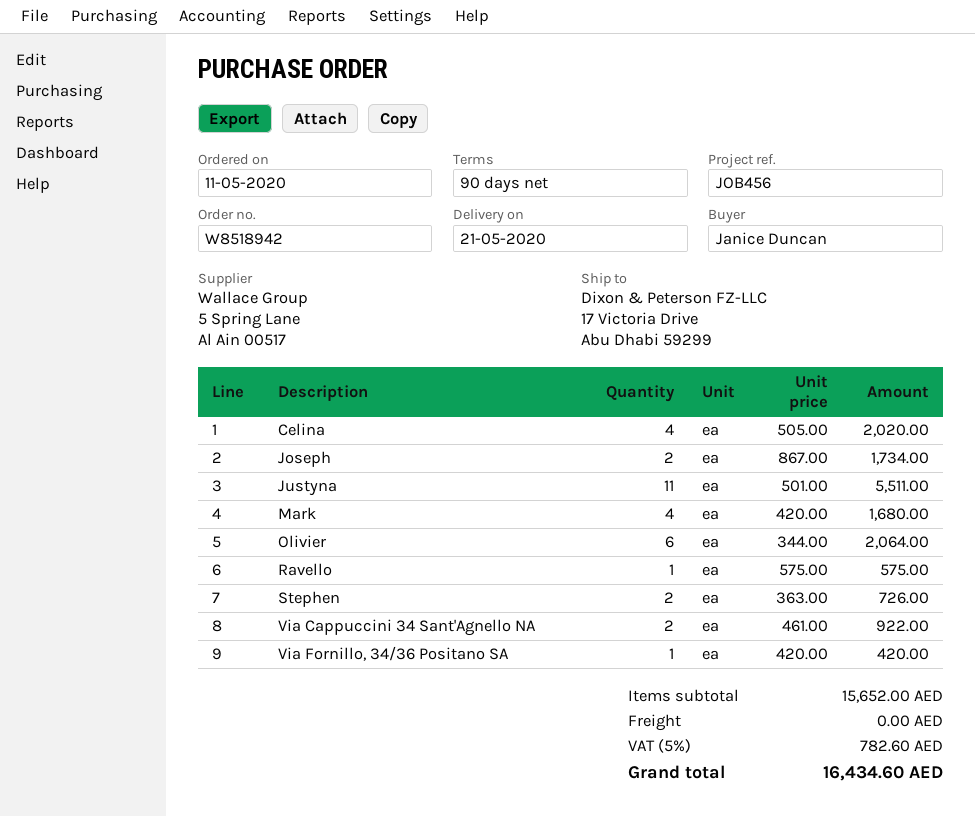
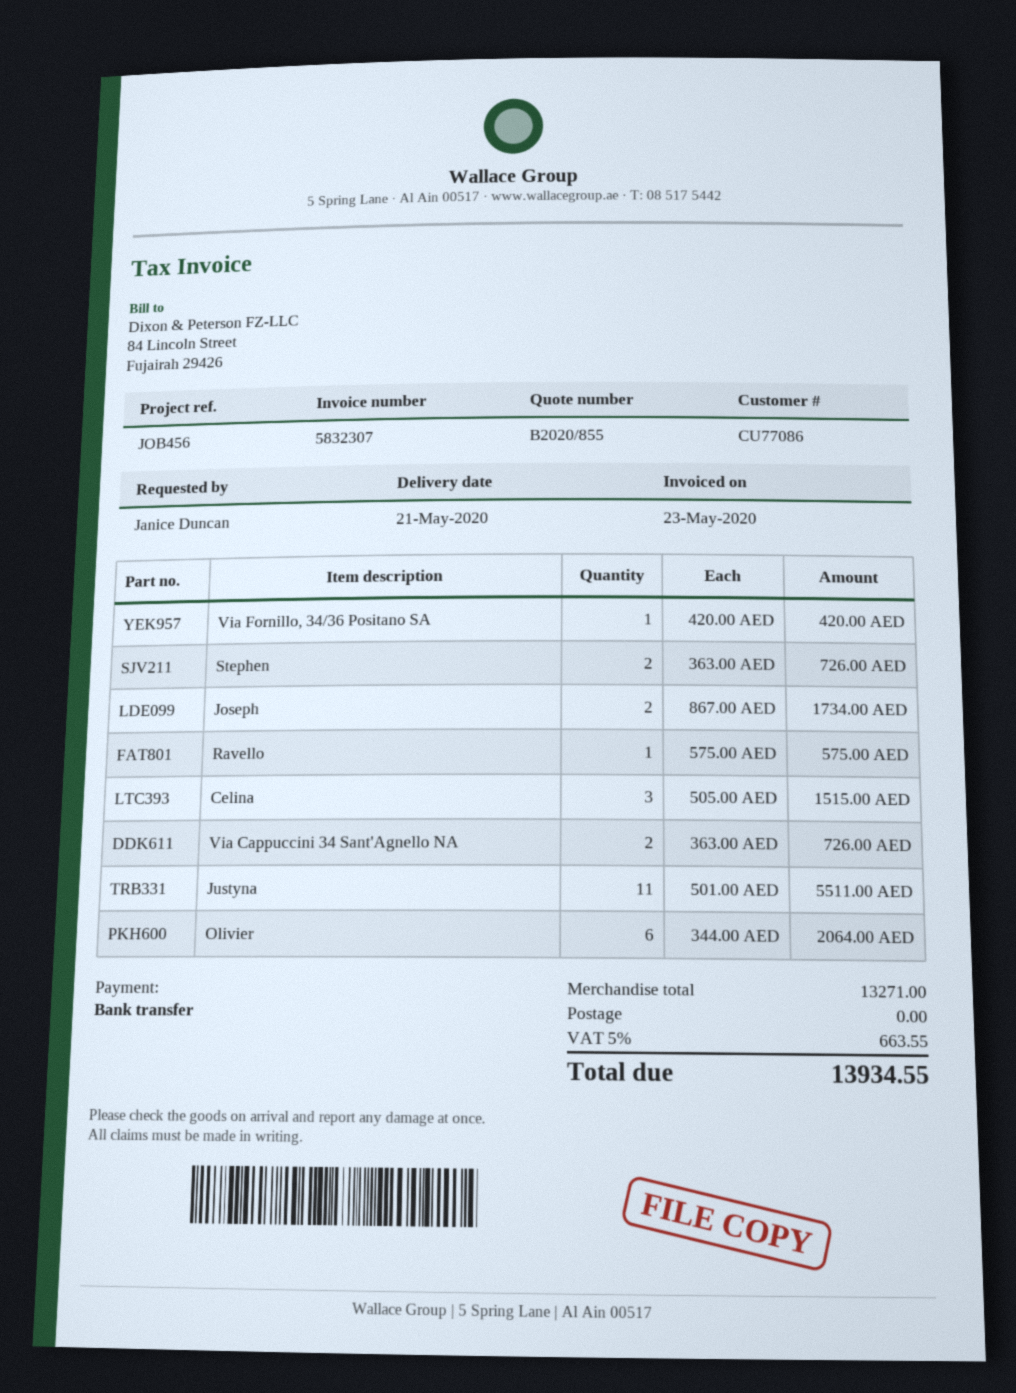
Celina: 4 x 505.00 = 2020.00 -> 3 x 505.00 = 1515.00
Mark: 4 x 420.00 = 1680.00 -> none
Via Cappuccini 34 Sant'Agnello NA: 2 x 461.00 = 922.00 -> 2 x 363.00 = 726.00
subtotal: 15652.00 -> 13271.00
tax: 5% = 782.60 -> 5% = 663.55
total: 16434.60 -> 13934.55

